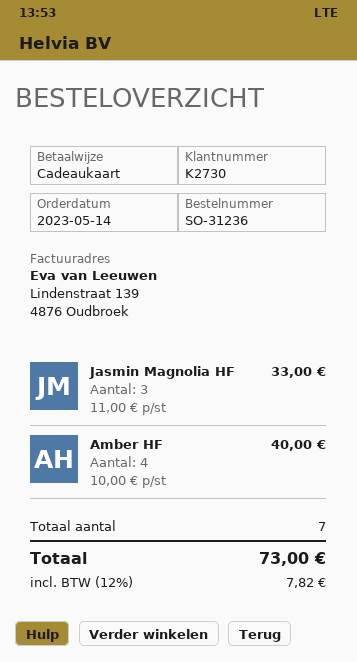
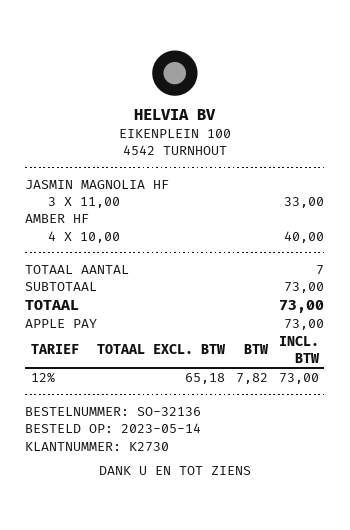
order number: SO-31236 -> SO-32136
payment method: gift card -> Apple Pay

